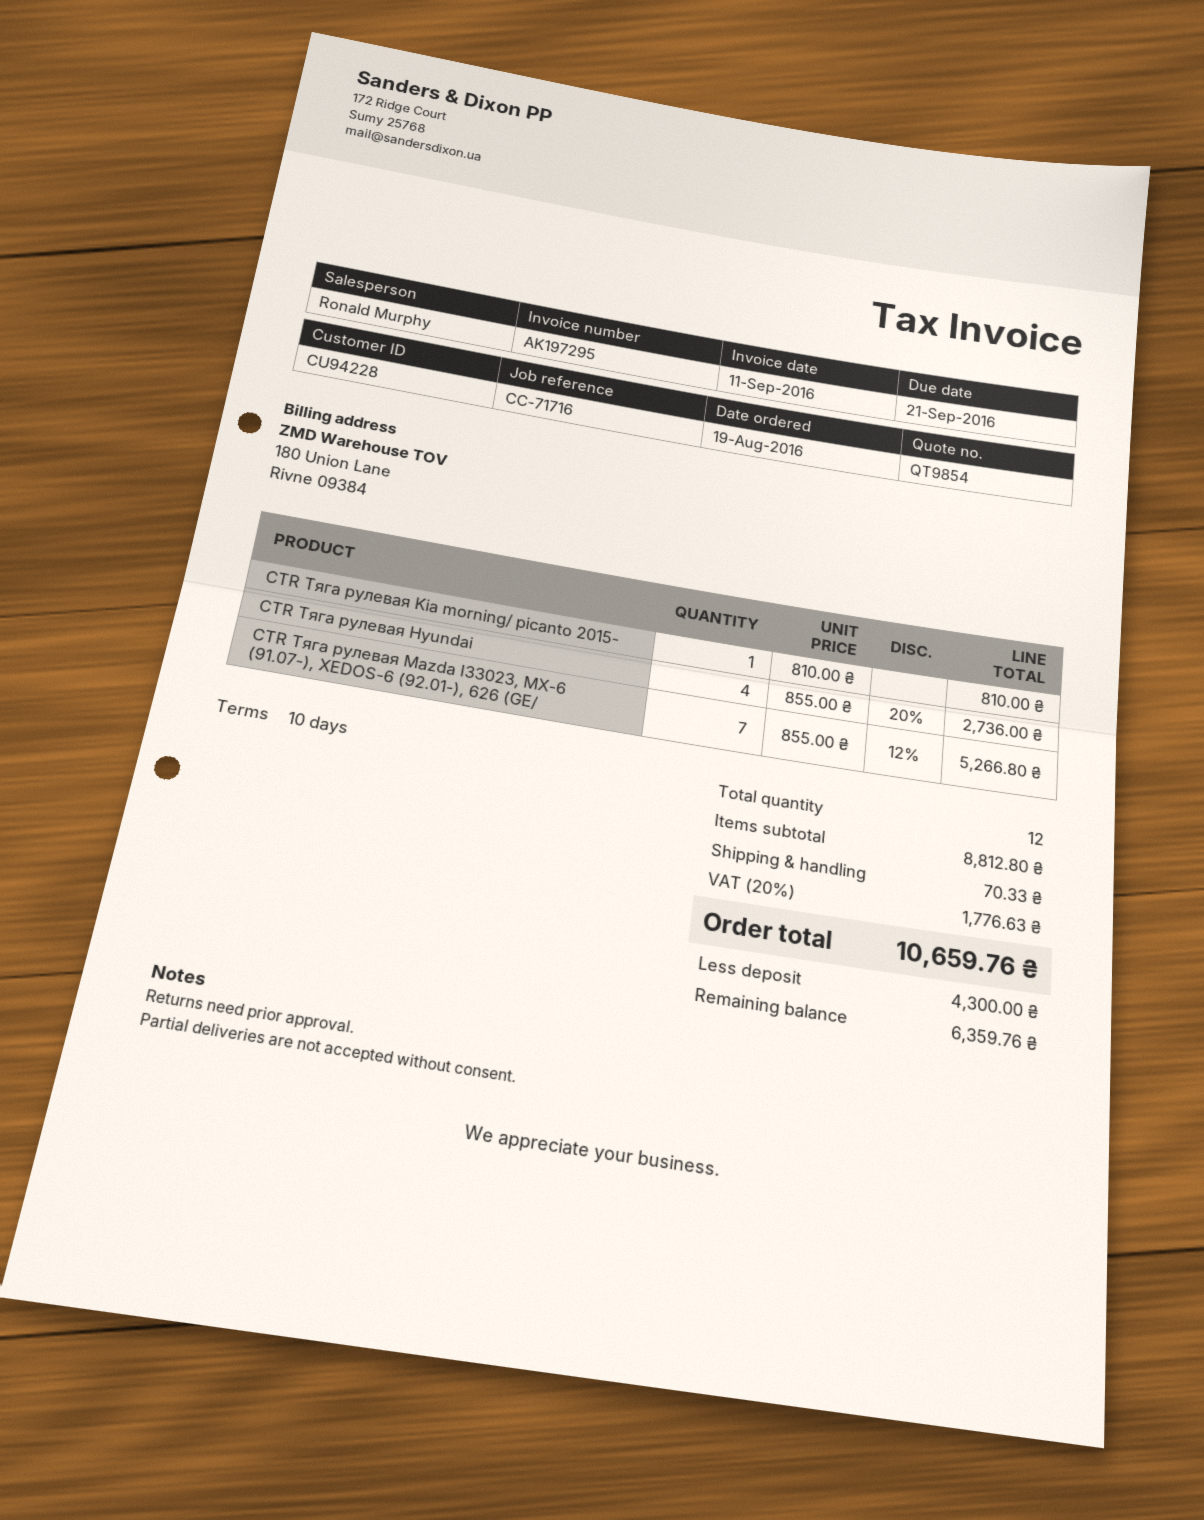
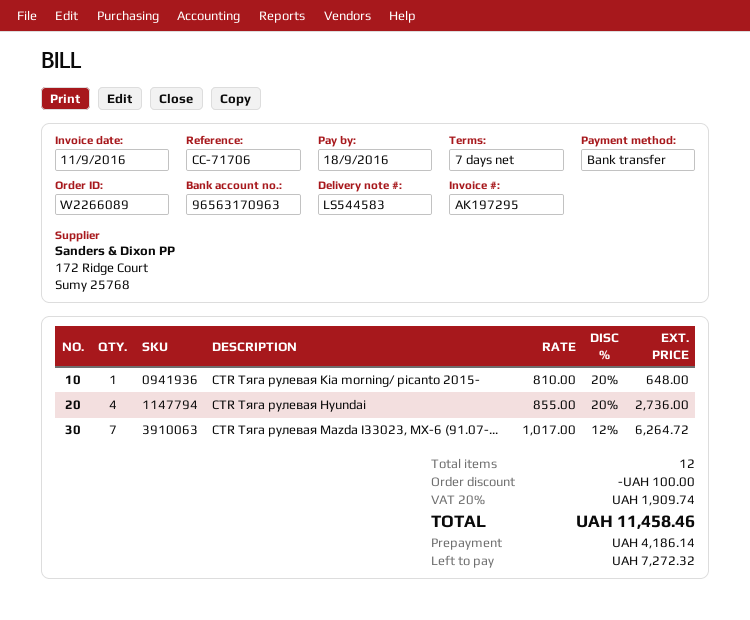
payment terms: 10 days -> 7 days
due date: 2016-09-21 -> 2016-09-18
reference: CC-71716 -> CC-71706
CTR Тяга рулевая Kia morning/ picanto 2015-: 1 x 810.00 = 810.00 -> 1 x 810.00 - 20% = 648.00
CTR Тяга рулевая Mazda I33023, MX-6 (91.07-), XEDOS-6 (92.01-), 626 (GE/: 7 x 855.00 - 12% = 5266.80 -> 7 x 1017.00 - 12% = 6264.72
discount: none -> 100.00
shipping: 70.33 -> none
tax: 20% = 1776.63 -> 20% = 1909.74
total: 10659.76 -> 11458.46
deposit: 4300.00 -> 4186.14
balance: 6359.76 -> 7272.32

